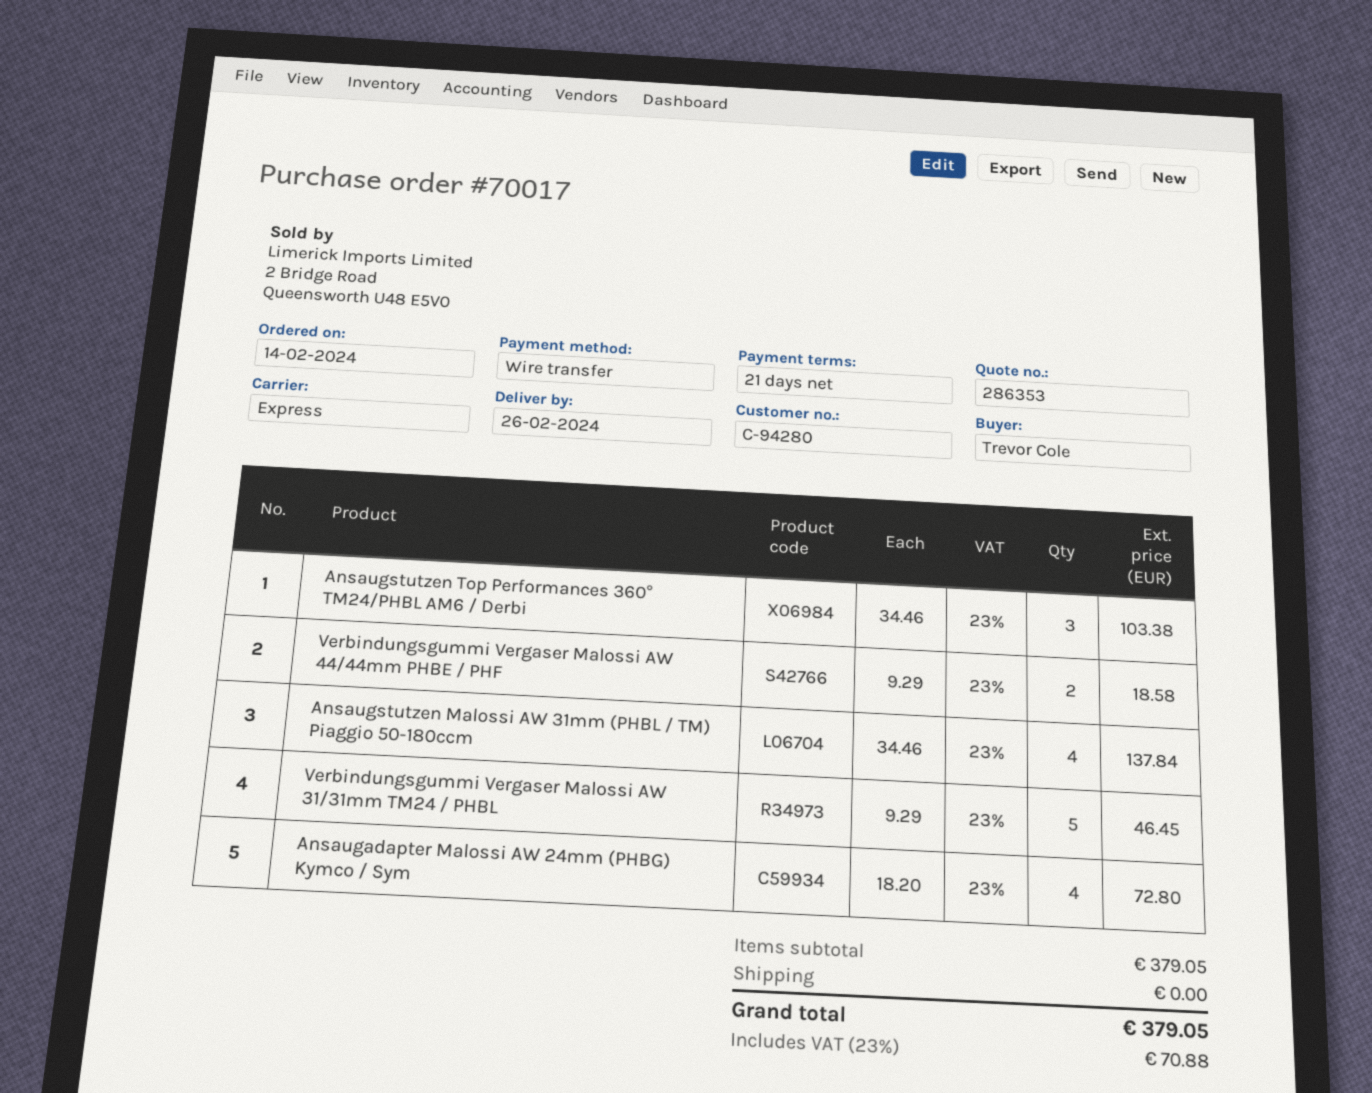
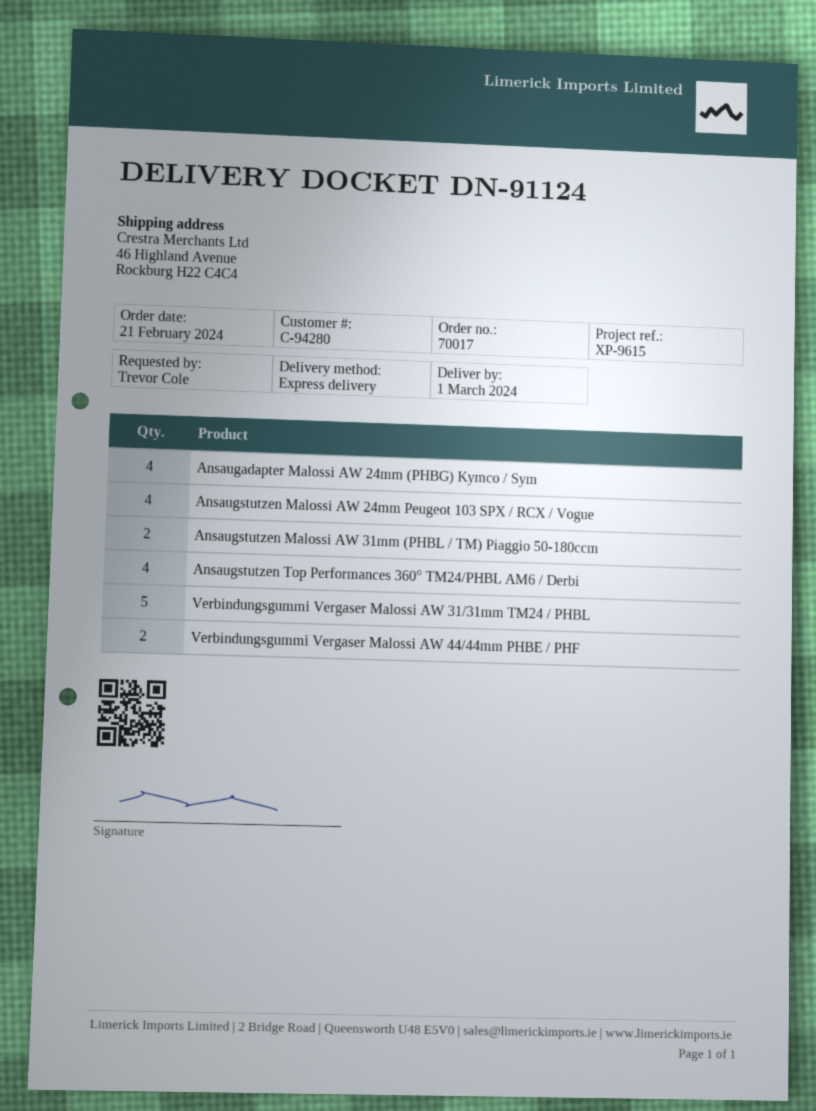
order date: 2024-02-14 -> 2024-02-21
delivery date: 2024-02-26 -> 2024-03-01
Ansaugstutzen Top Performances 360° TM24/PHBL AM6 / Derbi: 3 -> 4
Ansaugstutzen Malossi AW 31mm (PHBL / TM) Piaggio 50-180ccm: 4 -> 2
Ansaugstutzen Malossi AW 24mm Peugeot 103 SPX / RCX / Vogue: none -> 4

